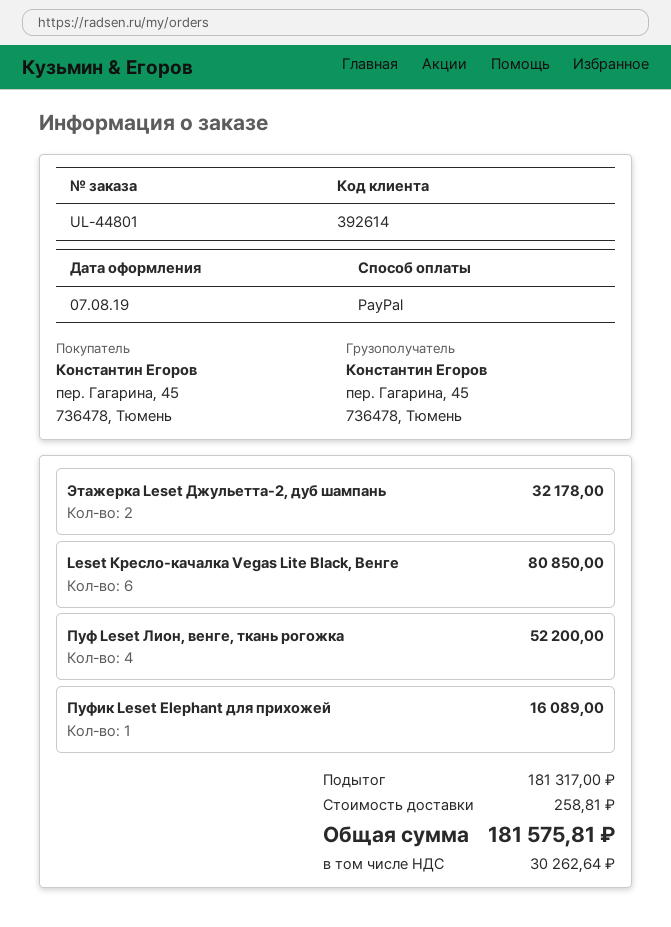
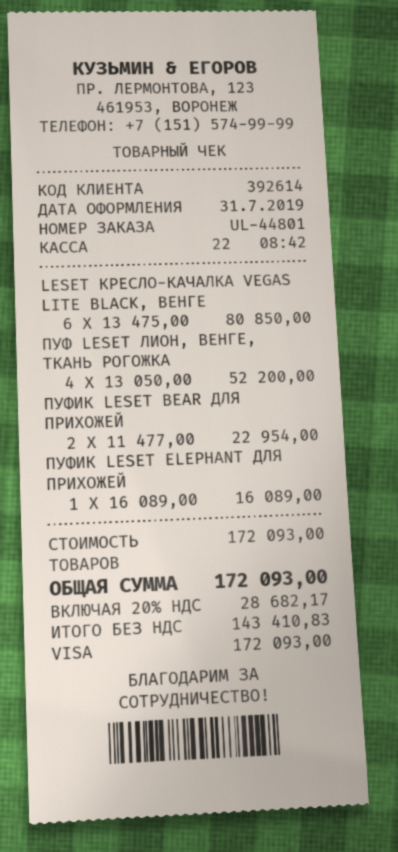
order date: 2019-08-07 -> 2019-07-31
payment method: PayPal -> Visa
Этажерка Leset Джульетта-2, дуб шампань: 2 for 32178.00 -> none
ПУФИК LESET BEAR ДЛЯ ПРИХОЖЕЙ: none -> 2 for 22954.00
subtotal: 181317.00 -> 172093.00
shipping: 258.81 -> none
tax: 30262.64 -> 28682.17
total: 181575.81 -> 172093.00

